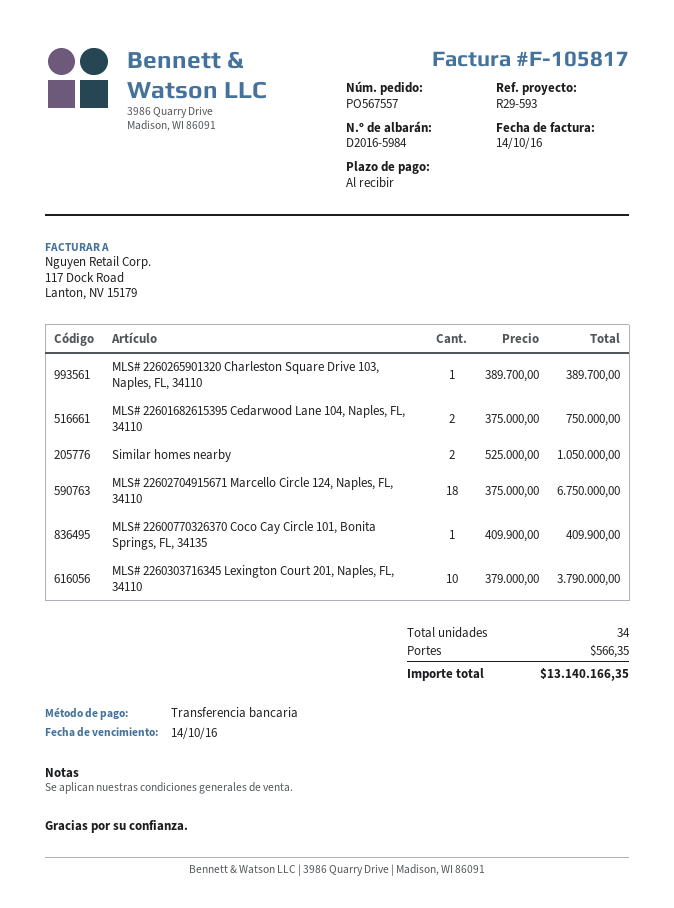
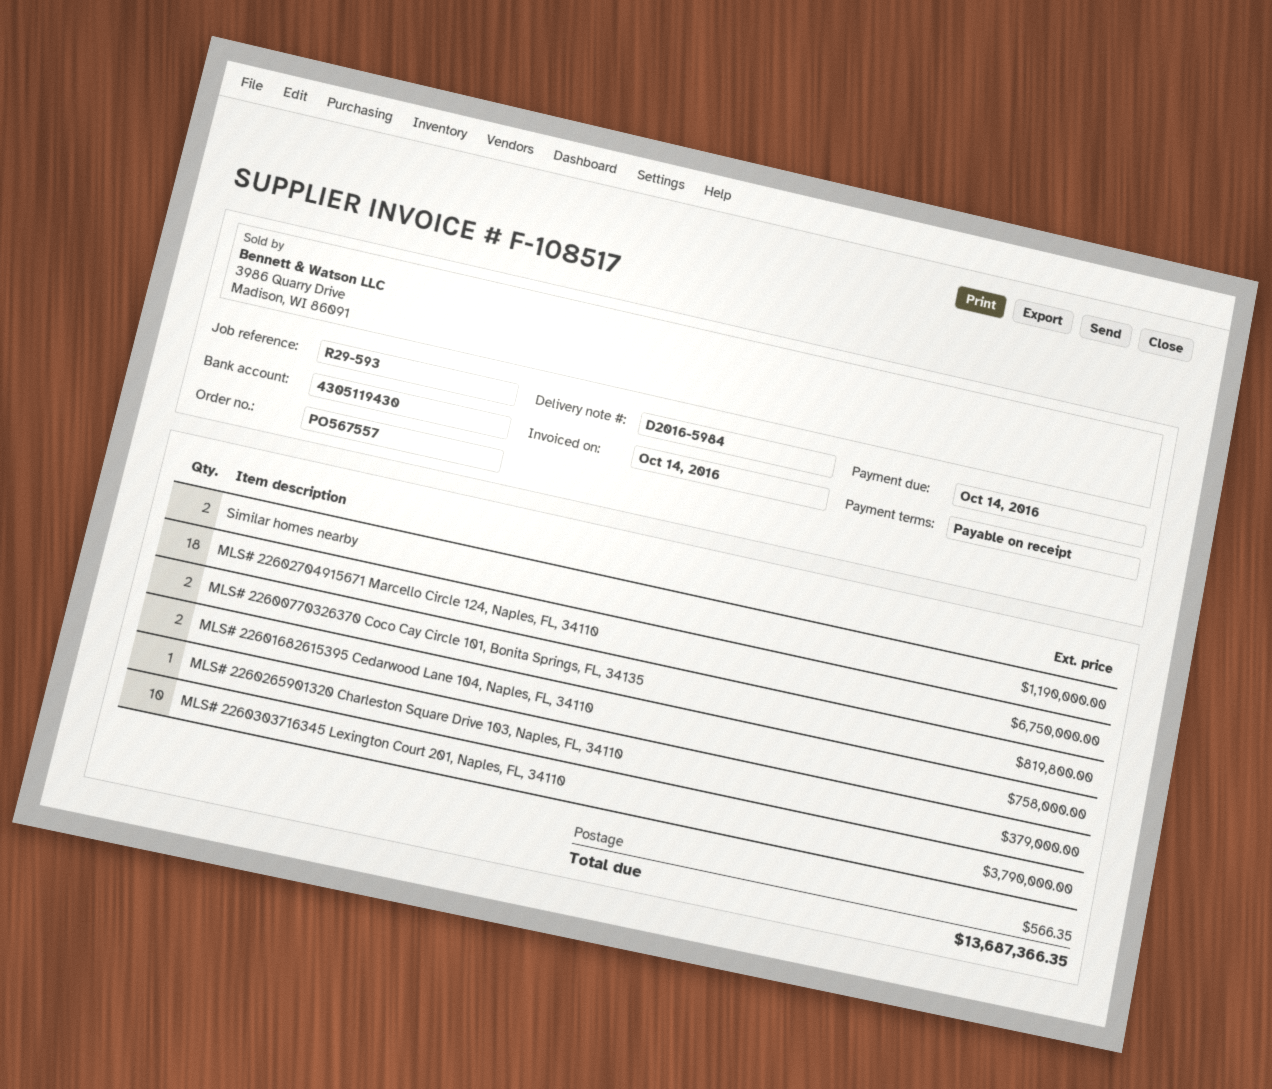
invoice number: F-105817 -> F-108517
MLS# 2260265901320 Charleston Square Drive 103, Naples, FL, 34110: 1 for 389700.00 -> 1 for 379000.00
MLS# 22601682615395 Cedarwood Lane 104, Naples, FL, 34110: 2 for 750000.00 -> 2 for 758000.00
Similar homes nearby: 2 for 1050000.00 -> 2 for 1190000.00
MLS# 22600770326370 Coco Cay Circle 101, Bonita Springs, FL, 34135: 1 for 409900.00 -> 2 for 819800.00
total: 13140166.35 -> 13687366.35

